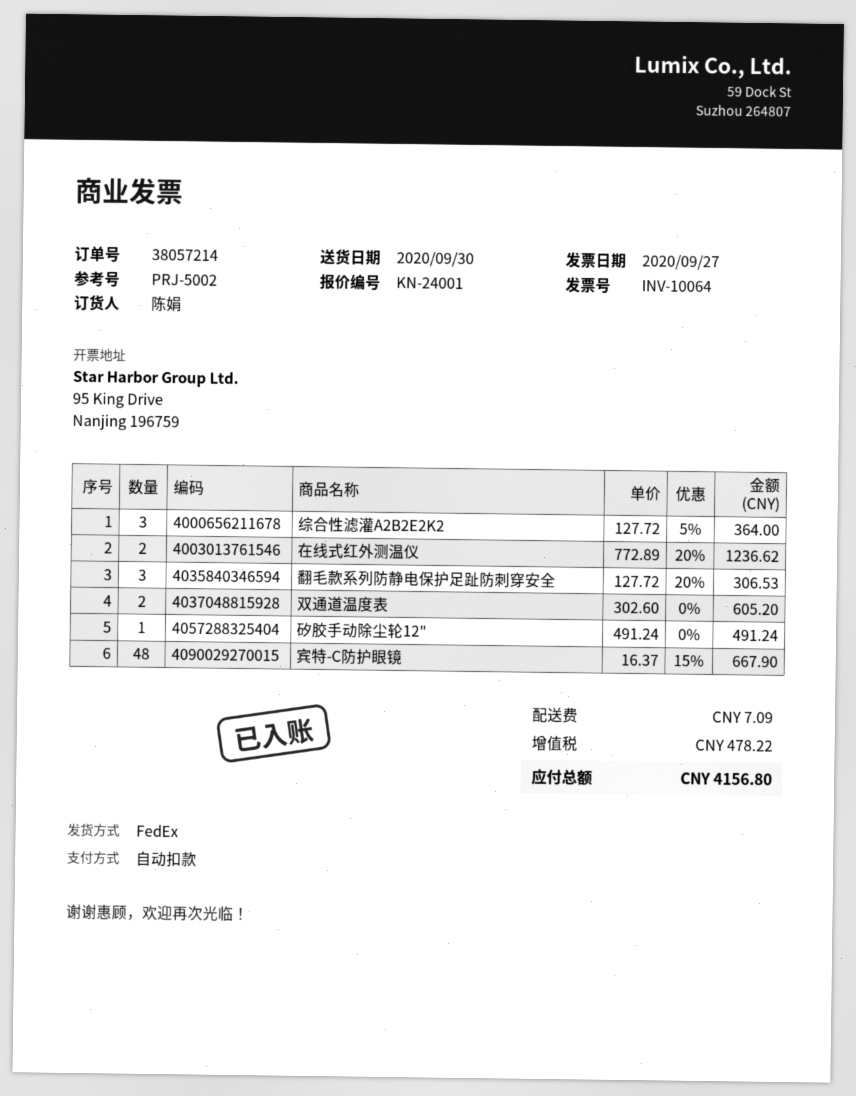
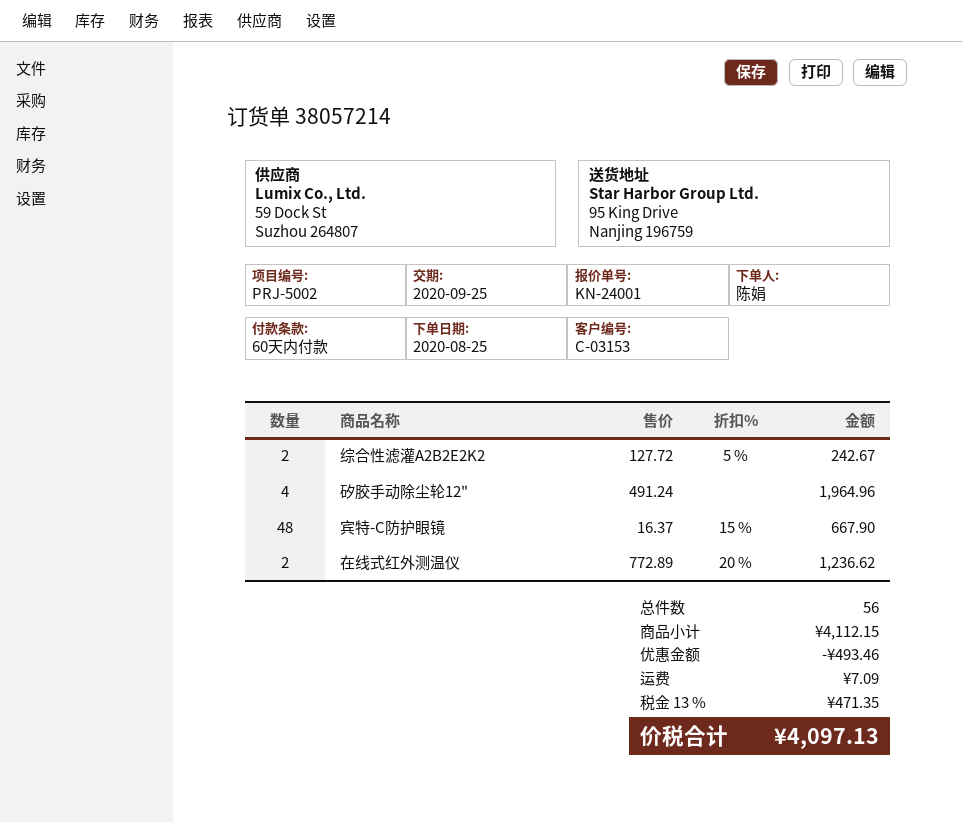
delivery date: 2020-09-30 -> 2020-09-25
综合性滤灌A2B2E2K2: 3 x 127.72 - 5% = 364.00 -> 2 x 127.72 - 5% = 242.67
翻毛款系列防静电保护足趾防刺穿安全: 3 x 127.72 - 20% = 306.53 -> none
双通道温度表: 2 x 302.60 = 605.20 -> none
矽胶手动除尘轮12": 1 x 491.24 = 491.24 -> 4 x 491.24 = 1964.96
discount: none -> 493.46
tax: 478.22 -> 471.35
total: 4156.80 -> 4097.13

